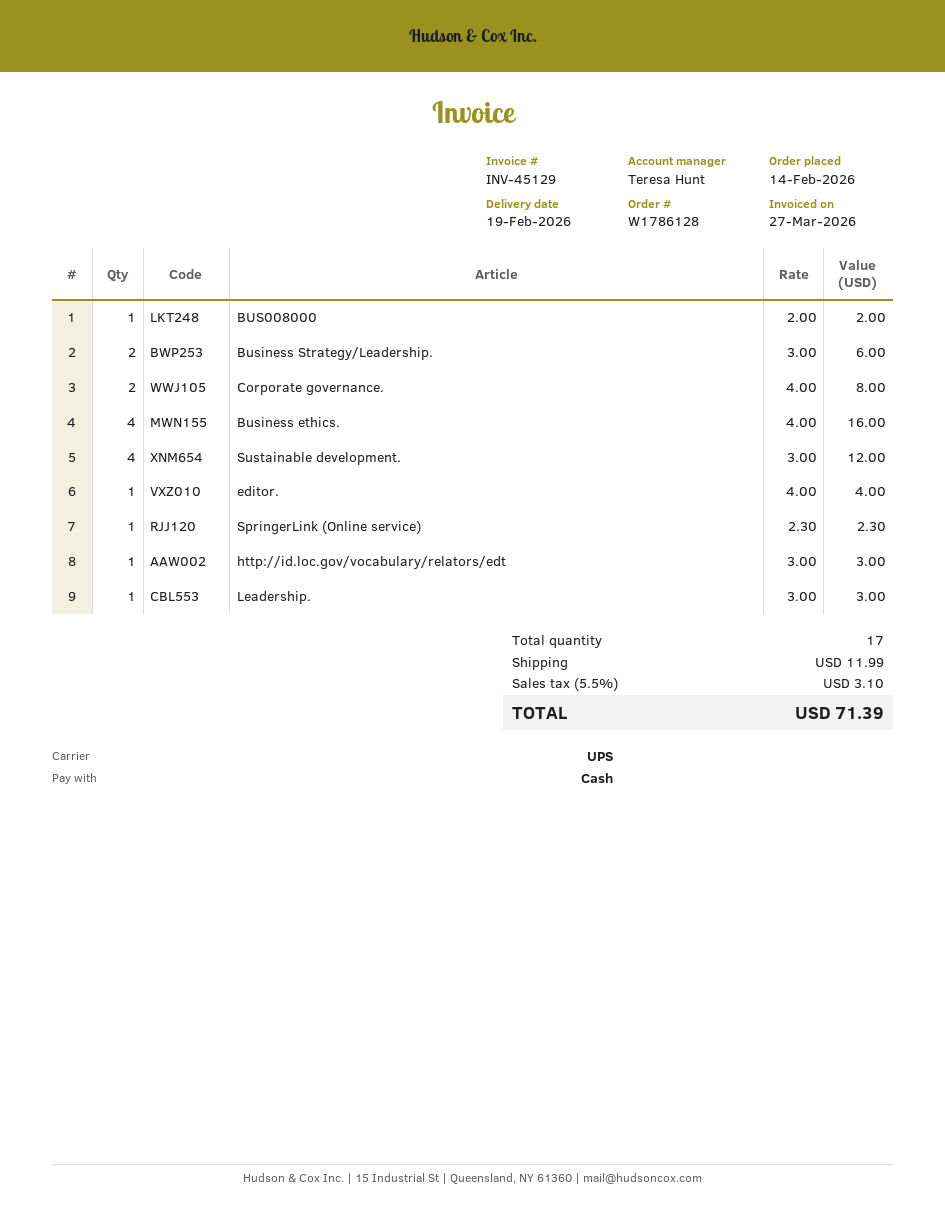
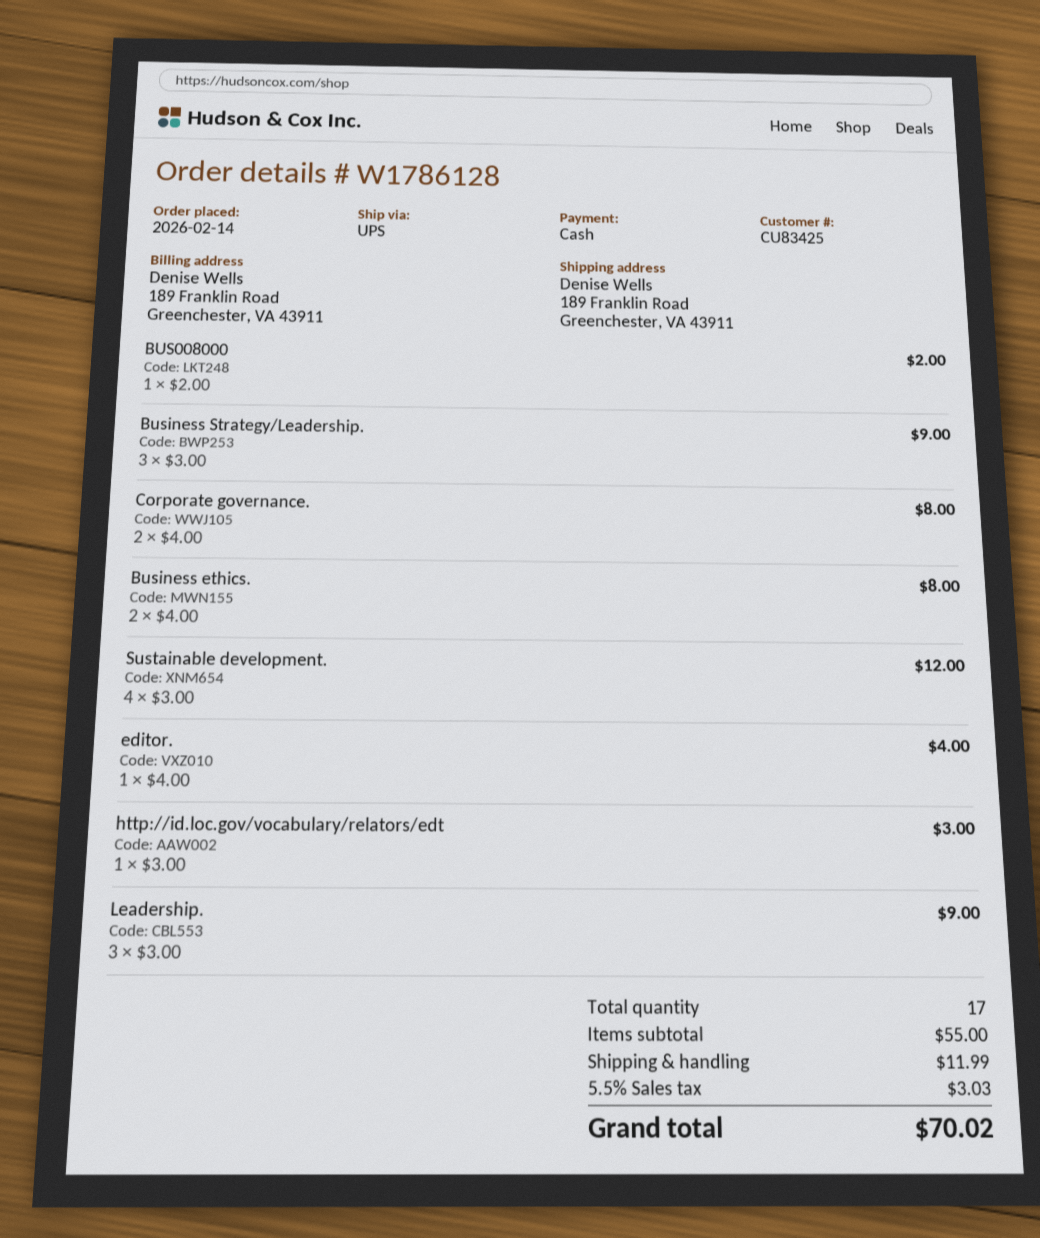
Business Strategy/Leadership.: 2 x 3.00 = 6.00 -> 3 x 3.00 = 9.00
Business ethics.: 4 x 4.00 = 16.00 -> 2 x 4.00 = 8.00
SpringerLink (Online service): 1 x 2.30 = 2.30 -> none
Leadership.: 1 x 3.00 = 3.00 -> 3 x 3.00 = 9.00
tax: 5.5% = 3.10 -> 5.5% = 3.03
total: 71.39 -> 70.02

